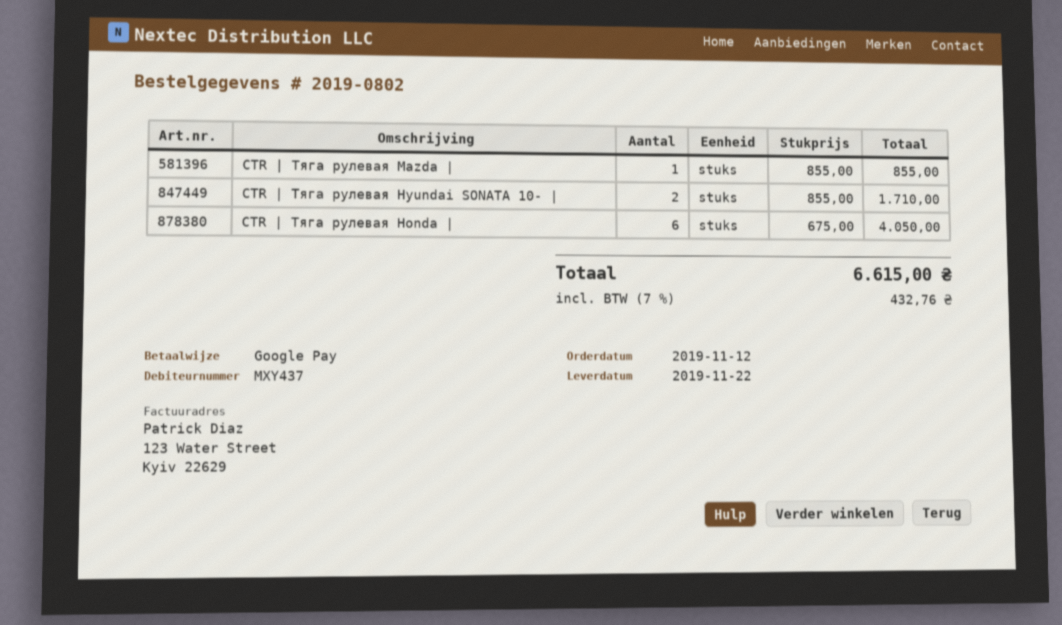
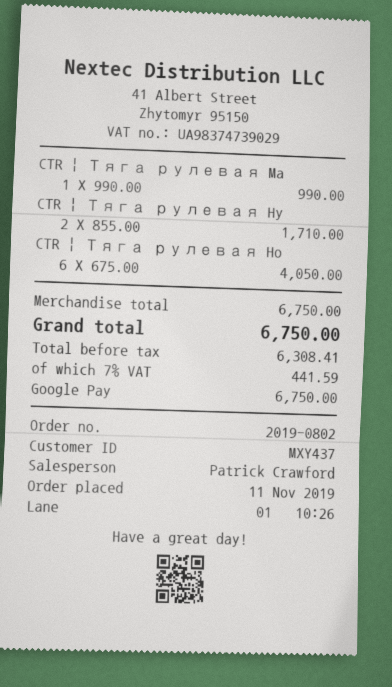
order date: 2019-11-12 -> 2019-11-11
CTR | Тяга рулевая Mazda |: 1 x 855.00 = 855.00 -> 1 x 990.00 = 990.00
tax: 7% = 432.76 -> 7% = 441.59
total: 6615.00 -> 6750.00

